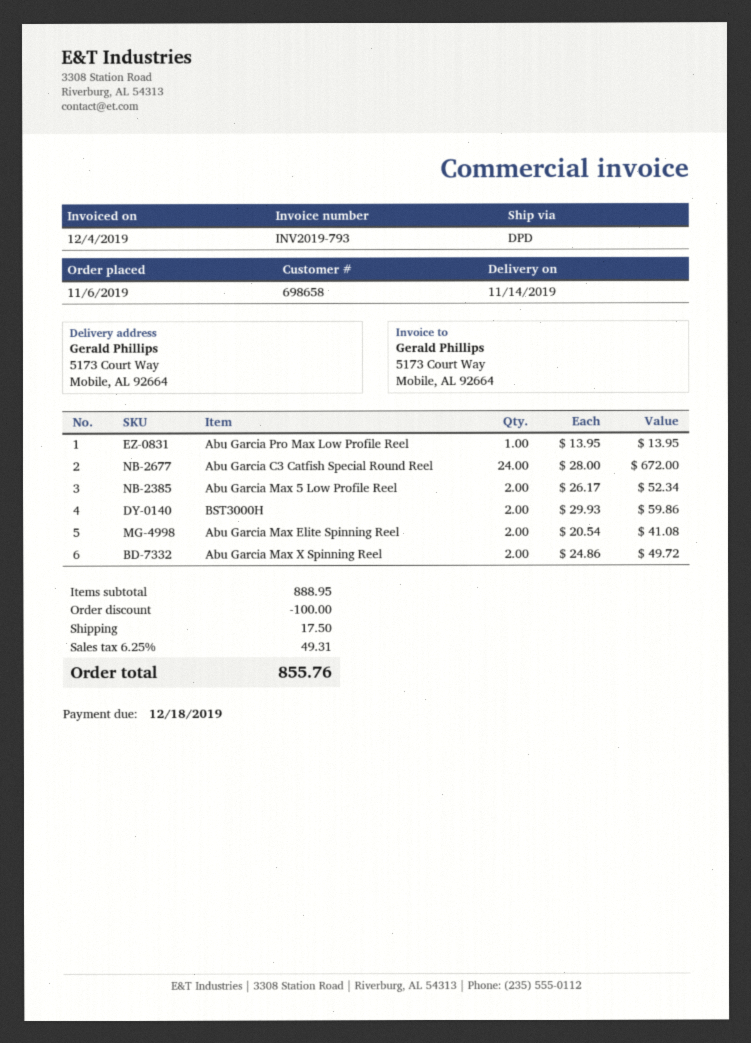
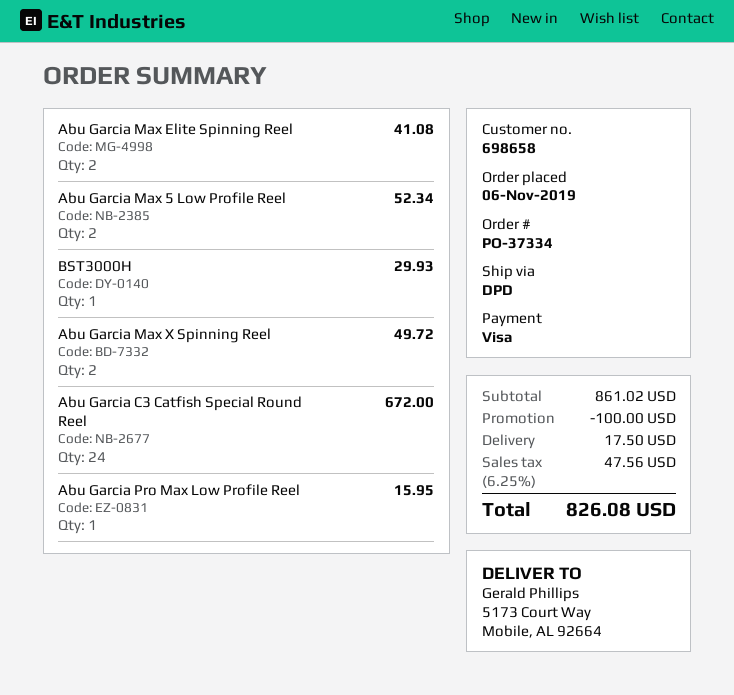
Abu Garcia Pro Max Low Profile Reel: 1 for 13.95 -> 1 for 15.95
BST3000H: 2 for 59.86 -> 1 for 29.93
subtotal: 888.95 -> 861.02
tax: 6.25% = 49.31 -> 6.25% = 47.56
total: 855.76 -> 826.08

